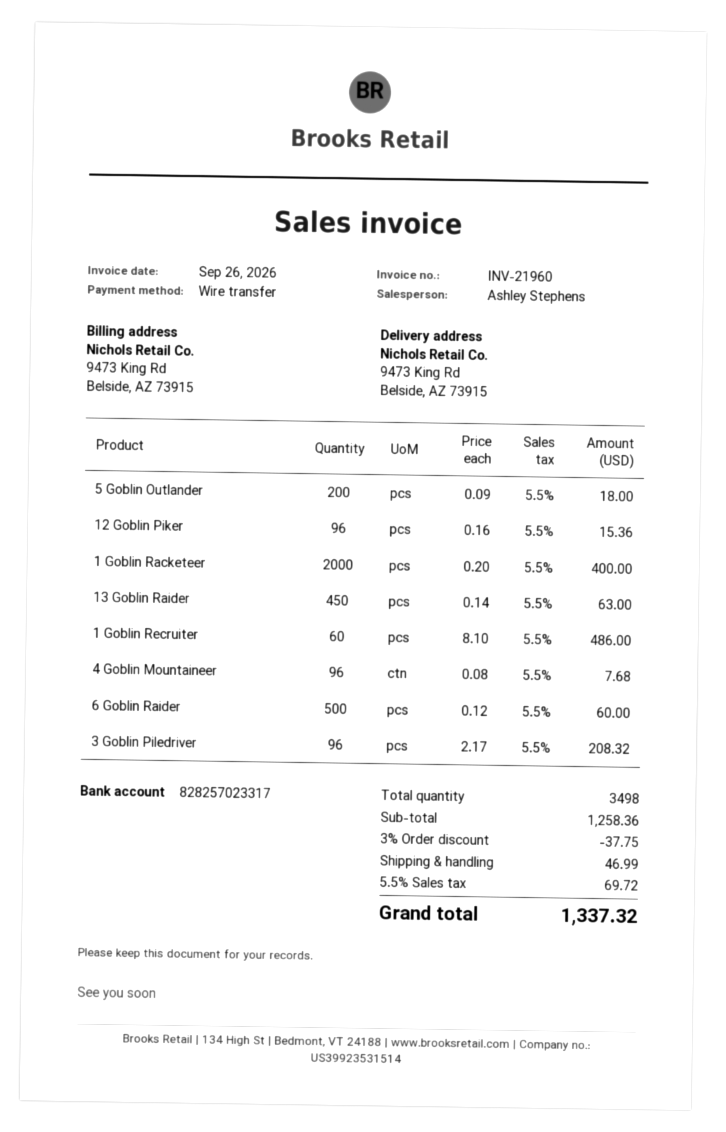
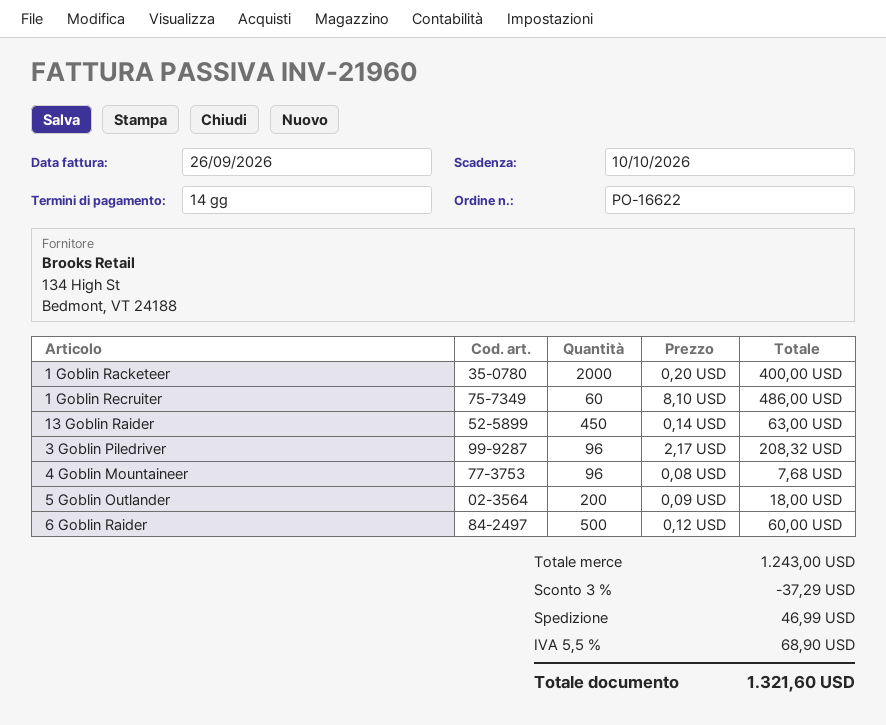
12 Goblin Piker: 96 x 0.16 = 15.36 -> none
subtotal: 1258.36 -> 1243.00
discount: 3% = 37.75 -> 3% = 37.29
tax: 5.5% = 69.72 -> 5.5% = 68.90
total: 1337.32 -> 1321.60

